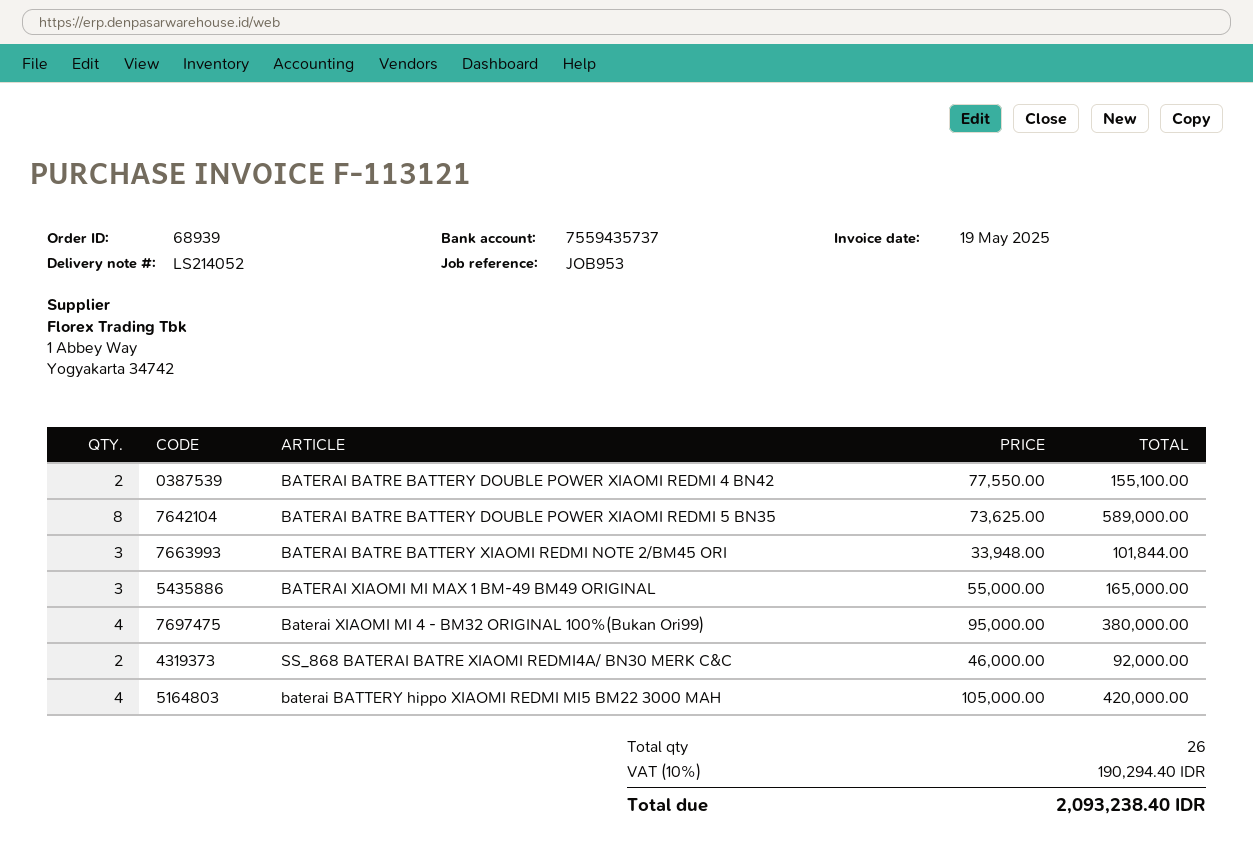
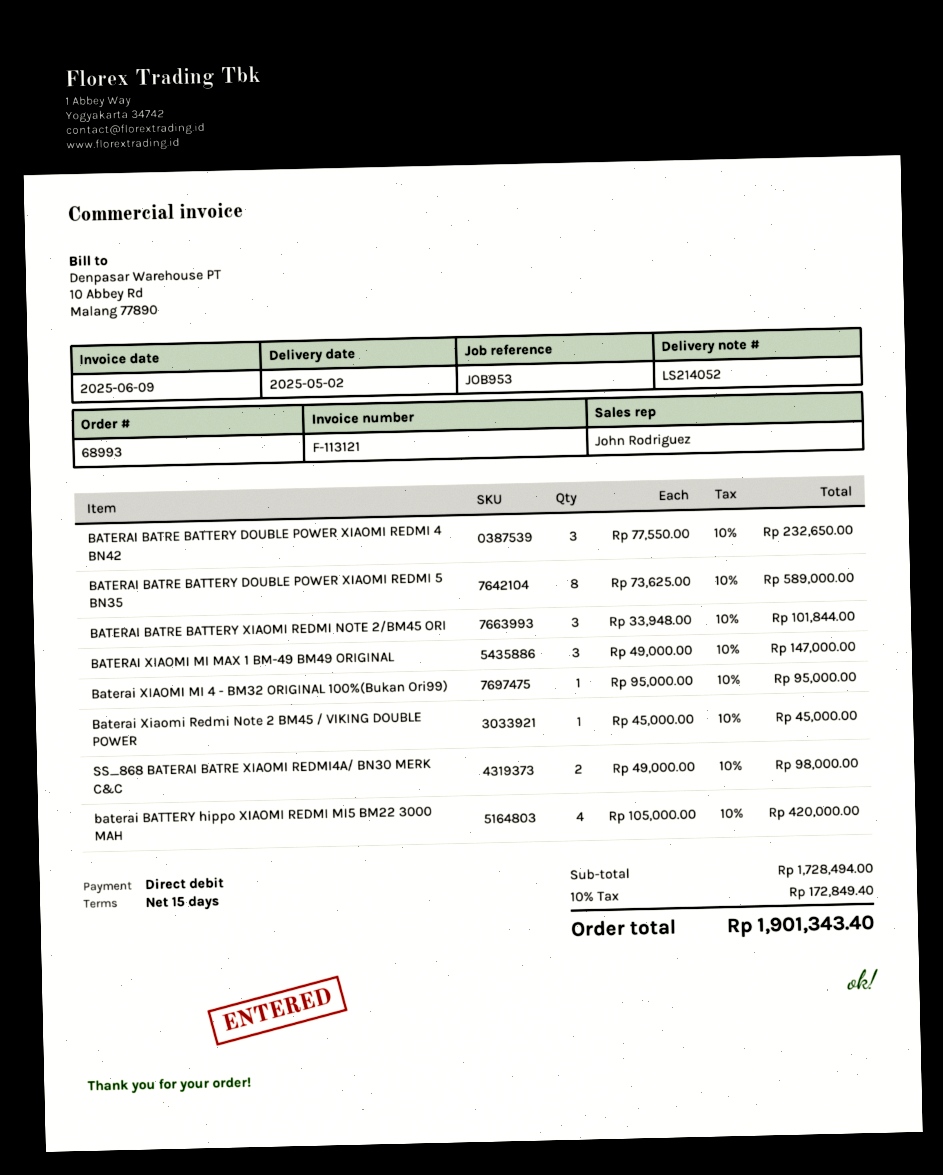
order number: 68939 -> 68993
invoice date: 2025-05-19 -> 2025-06-09
BATERAI BATRE BATTERY DOUBLE POWER XIAOMI REDMI 4 BN42: 2 x 77550.00 = 155100.00 -> 3 x 77550.00 = 232650.00
BATERAI XIAOMI MI MAX 1 BM-49 BM49 ORIGINAL: 3 x 55000.00 = 165000.00 -> 3 x 49000.00 = 147000.00
Baterai XIAOMI MI 4 - BM32 ORIGINAL 100%(Bukan Ori99): 4 x 95000.00 = 380000.00 -> 1 x 95000.00 = 95000.00
SS_868 BATERAI BATRE XIAOMI REDMI4A/ BN30 MERK C&C: 2 x 46000.00 = 92000.00 -> 2 x 49000.00 = 98000.00
Baterai Xiaomi Redmi Note 2 BM45 / VIKING DOUBLE POWER: none -> 1 x 45000.00 = 45000.00
tax: 10% = 190294.40 -> 10% = 172849.40
total: 2093238.40 -> 1901343.40

